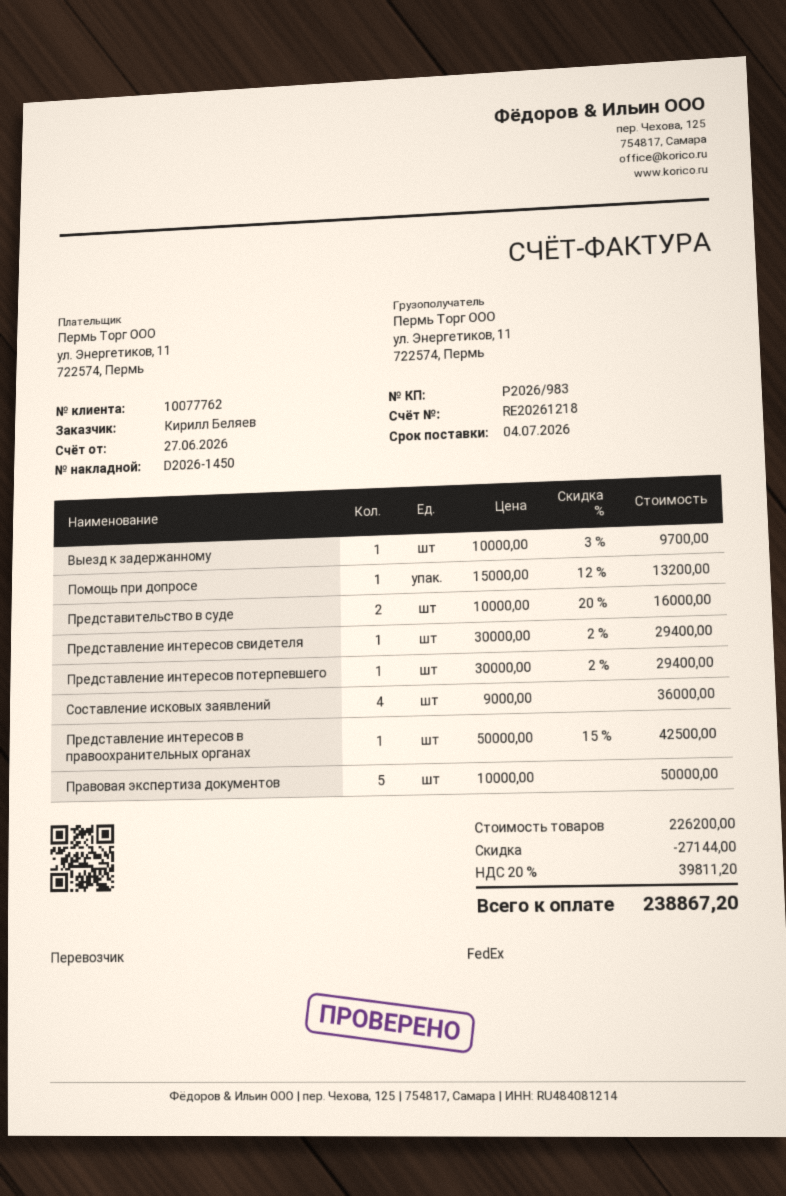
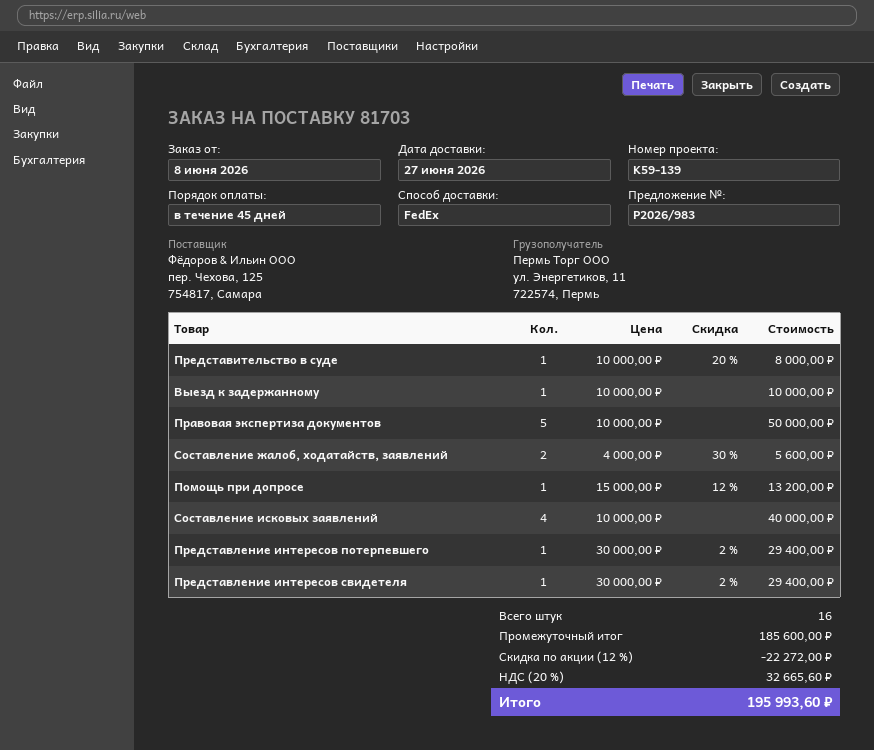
delivery date: 2026-07-04 -> 2026-06-27
Выезд к задержанному: 1 x 10000.00 - 3% = 9700.00 -> 1 x 10000.00 = 10000.00
Представительство в суде: 2 x 10000.00 - 20% = 16000.00 -> 1 x 10000.00 - 20% = 8000.00
Составление исковых заявлений: 4 x 9000.00 = 36000.00 -> 4 x 10000.00 = 40000.00
Представление интересов в правоохранительных органах: 1 x 50000.00 - 15% = 42500.00 -> none
Составление жалоб, ходатайств, заявлений: none -> 2 x 4000.00 - 30% = 5600.00
subtotal: 226200.00 -> 185600.00
discount: 27144.00 -> 22272.00
tax: 20% = 39811.20 -> 20% = 32665.60
total: 238867.20 -> 195993.60

